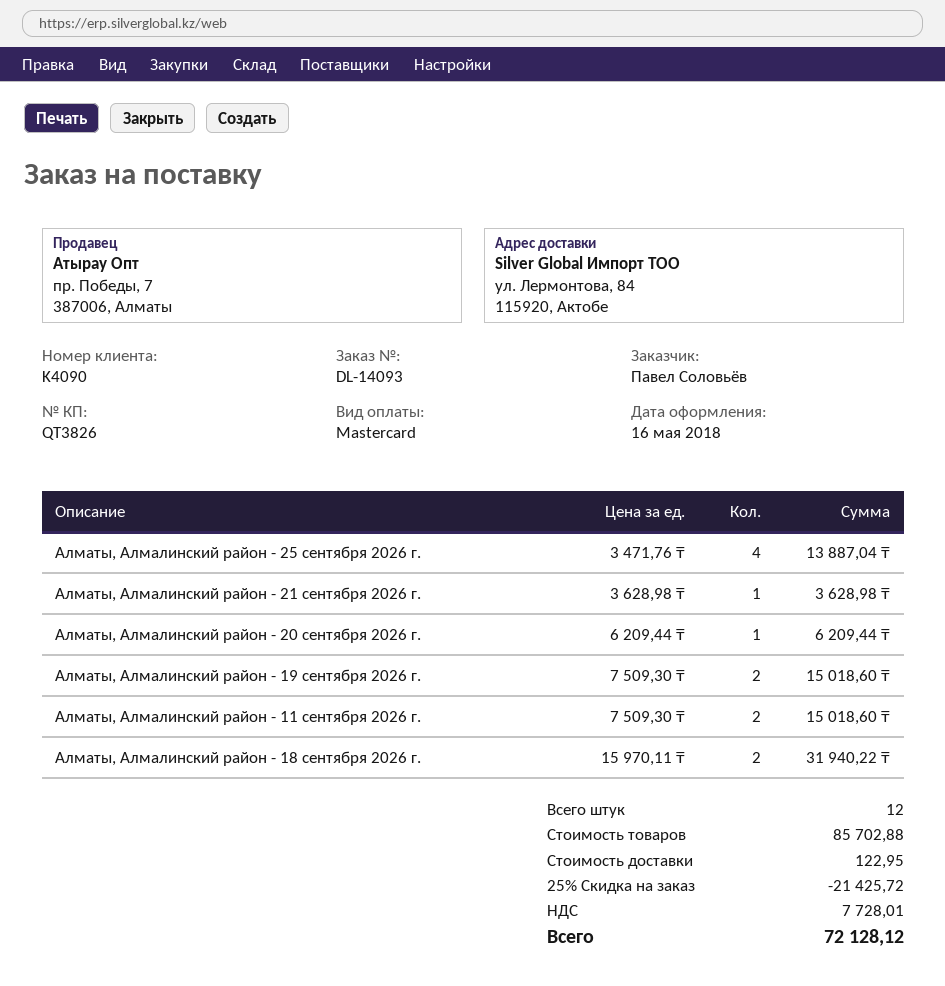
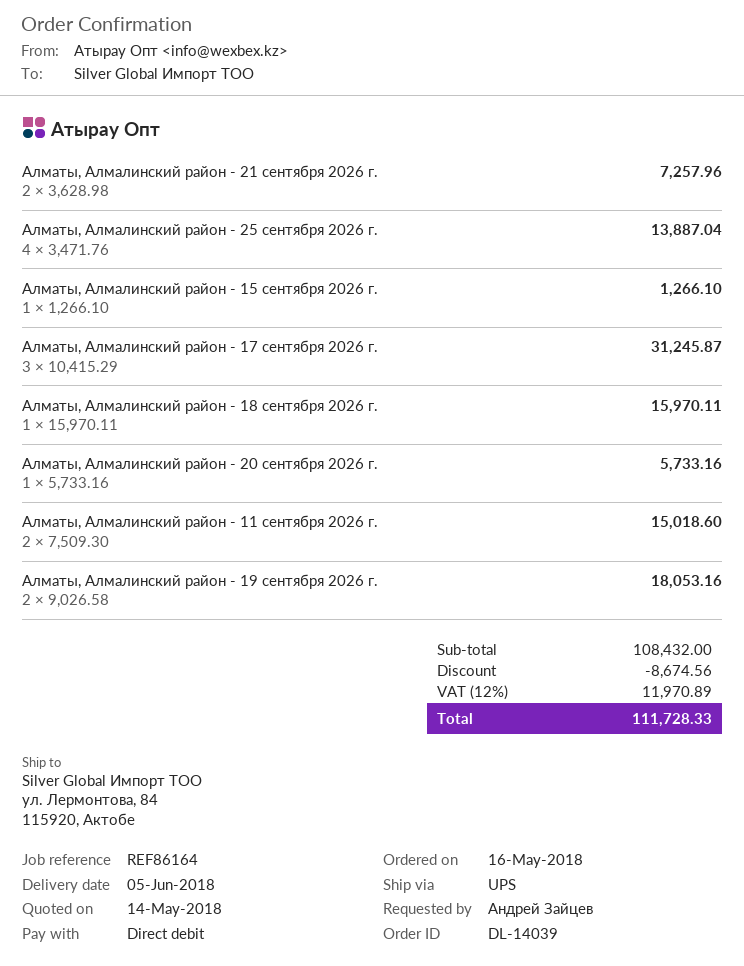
order number: DL-14093 -> DL-14039
ordered by: Павел Соловьёв -> Андрей Зайцев
payment method: Mastercard -> direct debit
Алматы, Алмалинский район - 21 сентября 2026 г.: 1 x 3628.98 = 3628.98 -> 2 x 3628.98 = 7257.96
Алматы, Алмалинский район - 20 сентября 2026 г.: 1 x 6209.44 = 6209.44 -> 1 x 5733.16 = 5733.16
Алматы, Алмалинский район - 19 сентября 2026 г.: 2 x 7509.30 = 15018.60 -> 2 x 9026.58 = 18053.16
Алматы, Алмалинский район - 18 сентября 2026 г.: 2 x 15970.11 = 31940.22 -> 1 x 15970.11 = 15970.11
Алматы, Алмалинский район - 15 сентября 2026 г.: none -> 1 x 1266.10 = 1266.10
Алматы, Алмалинский район - 17 сентября 2026 г.: none -> 3 x 10415.29 = 31245.87
subtotal: 85702.88 -> 108432.00
discount: 21425.72 -> 8674.56
shipping: 122.95 -> none
tax: 7728.01 -> 11970.89
total: 72128.12 -> 111728.33

